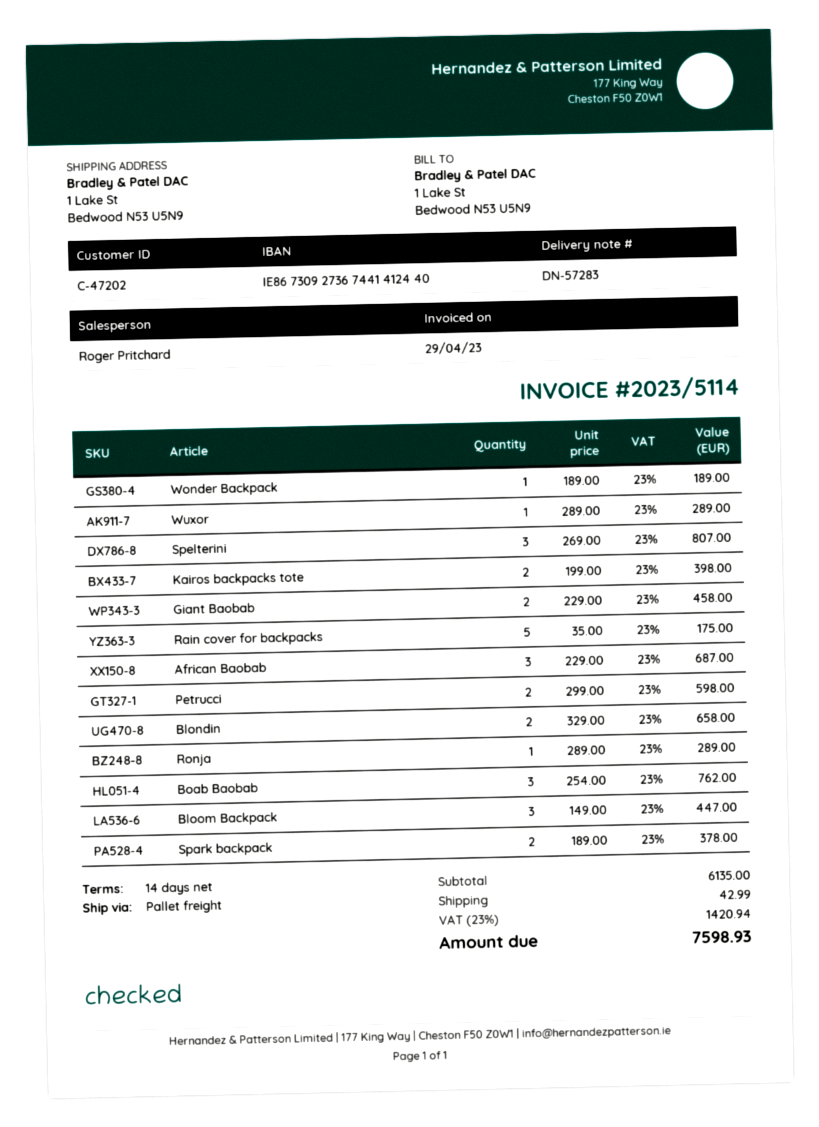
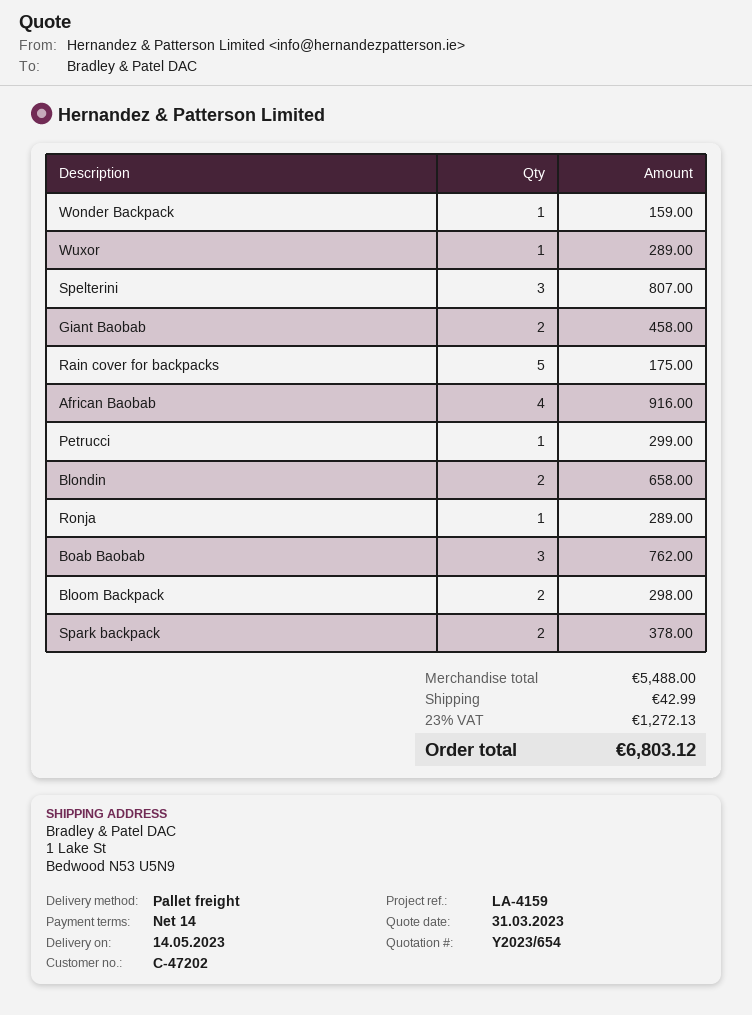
Wonder Backpack: 1 for 189.00 -> 1 for 159.00
Kairos backpacks tote: 2 for 398.00 -> none
African Baobab: 3 for 687.00 -> 4 for 916.00
Petrucci: 2 for 598.00 -> 1 for 299.00
Bloom Backpack: 3 for 447.00 -> 2 for 298.00
subtotal: 6135.00 -> 5488.00
tax: 23% = 1420.94 -> 23% = 1272.13
total: 7598.93 -> 6803.12

